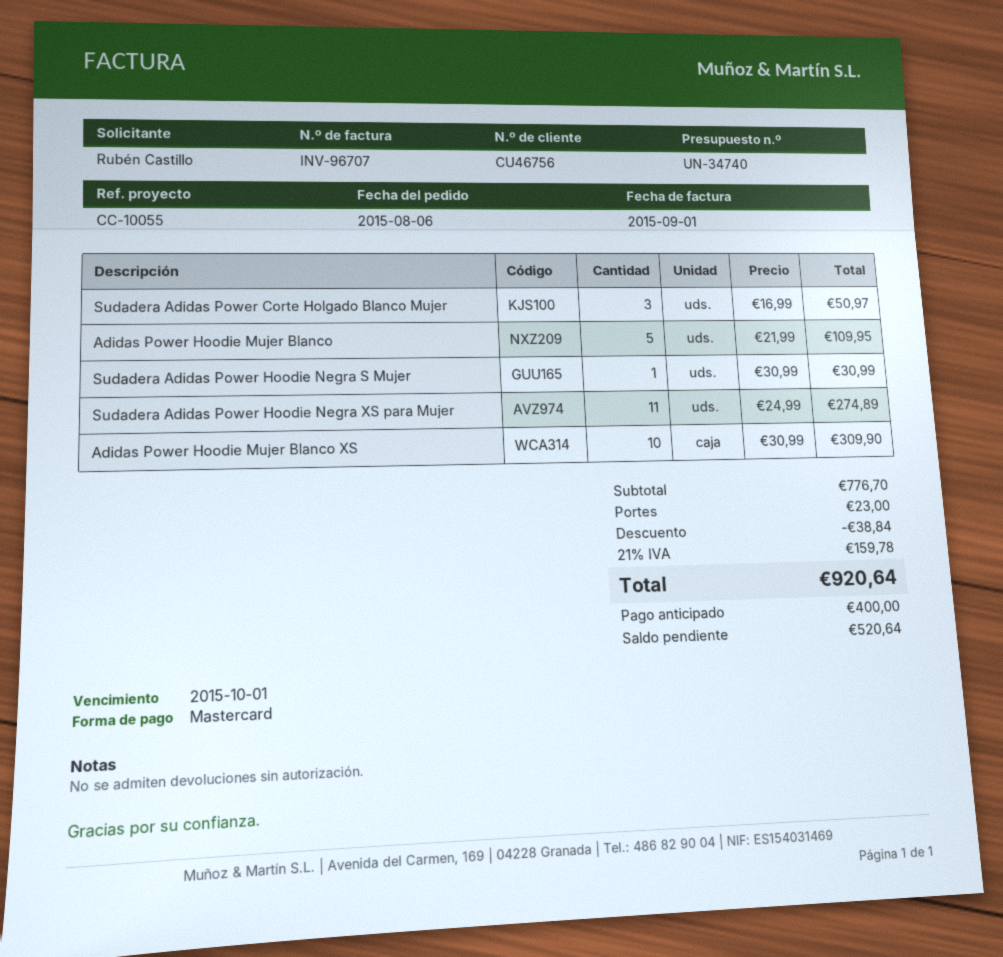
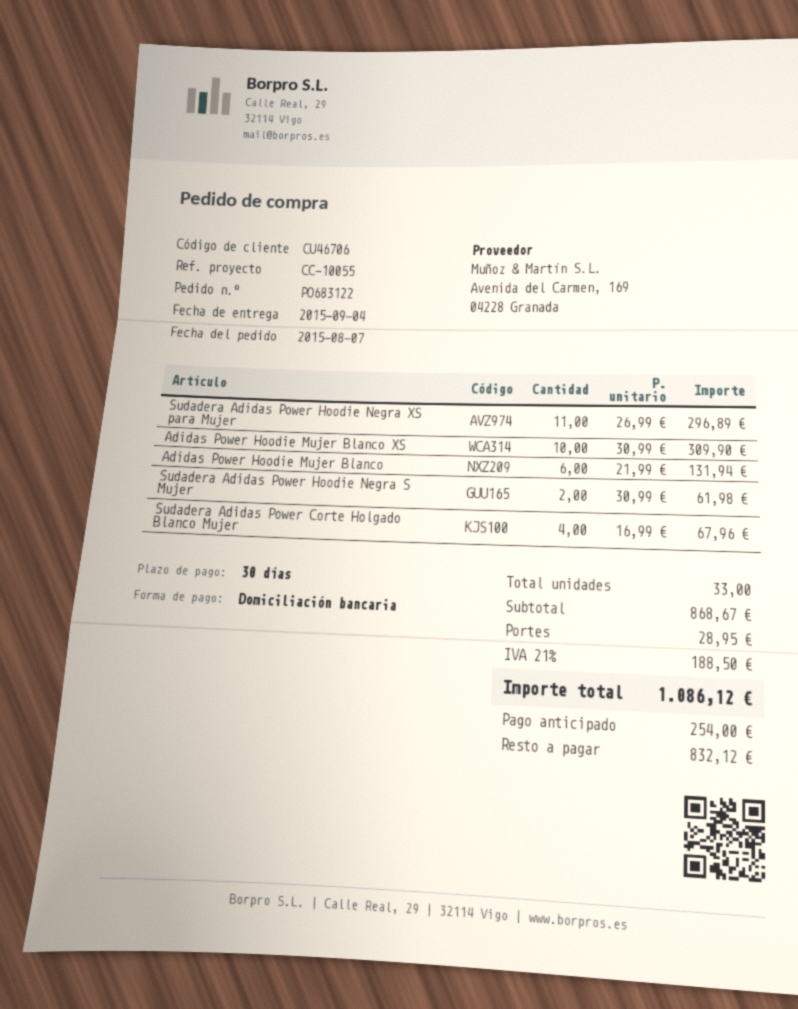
order date: 2015-08-06 -> 2015-08-07
customer number: CU46756 -> CU46706
payment method: Mastercard -> direct debit
Sudadera Adidas Power Corte Holgado Blanco Mujer: 3 x 16.99 = 50.97 -> 4 x 16.99 = 67.96
Adidas Power Hoodie Mujer Blanco: 5 x 21.99 = 109.95 -> 6 x 21.99 = 131.94
Sudadera Adidas Power Hoodie Negra S Mujer: 1 x 30.99 = 30.99 -> 2 x 30.99 = 61.98
Sudadera Adidas Power Hoodie Negra XS para Mujer: 11 x 24.99 = 274.89 -> 11 x 26.99 = 296.89
subtotal: 776.70 -> 868.67
discount: 38.84 -> none
shipping: 23.00 -> 28.95
tax: 21% = 159.78 -> 21% = 188.50
total: 920.64 -> 1086.12
deposit: 400.00 -> 254.00
balance: 520.64 -> 832.12

